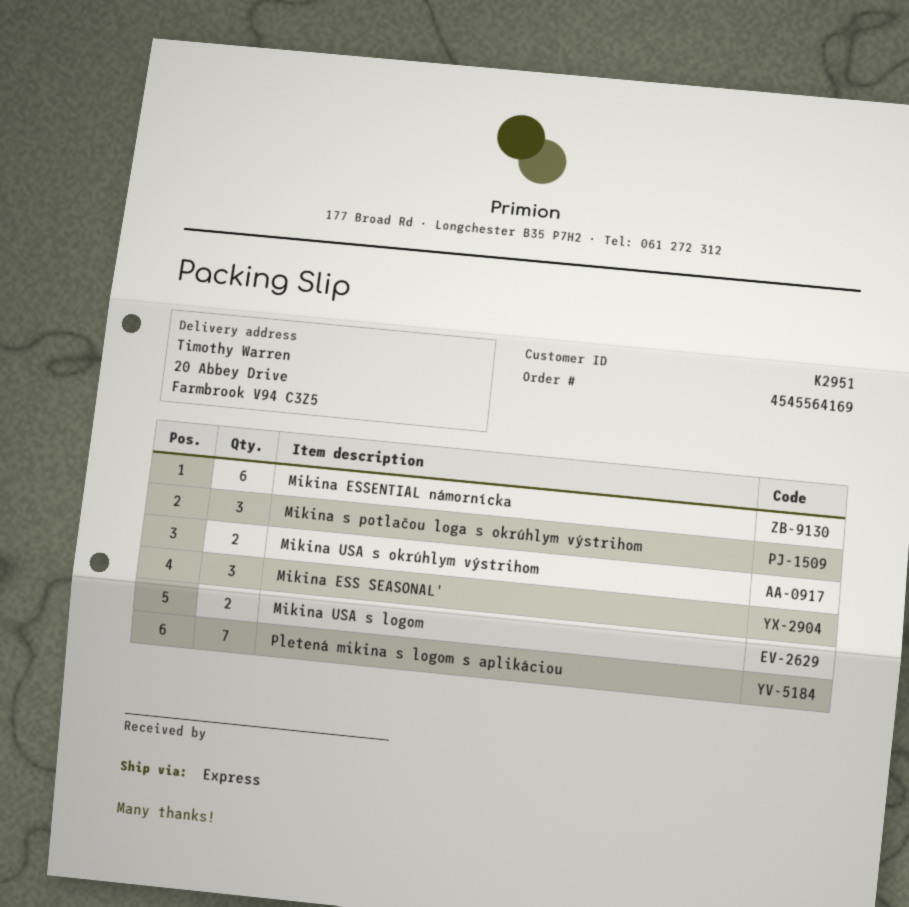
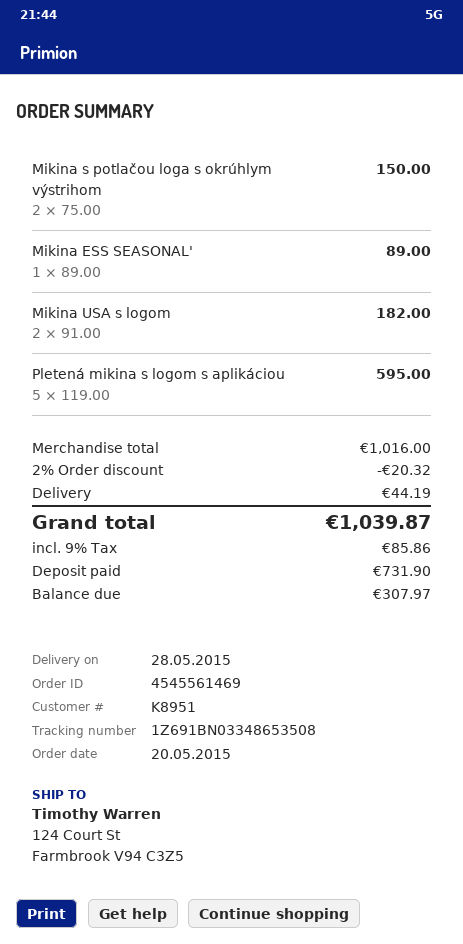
order number: 4545564169 -> 4545561469
customer number: K2951 -> K8951
ship to: 20 Abbey Drive, Farmbrook V94 C3Z5 -> 124 Court St, Farmbrook V94 C3Z5
Mikina ESSENTIAL námornícka: 6 -> none
Mikina s potlačou loga s okrúhlym výstrihom: 3 -> 2
Mikina USA s okrúhlym výstrihom: 2 -> none
Mikina ESS SEASONAL': 3 -> 1
Pletená mikina s logom s aplikáciou: 7 -> 5

